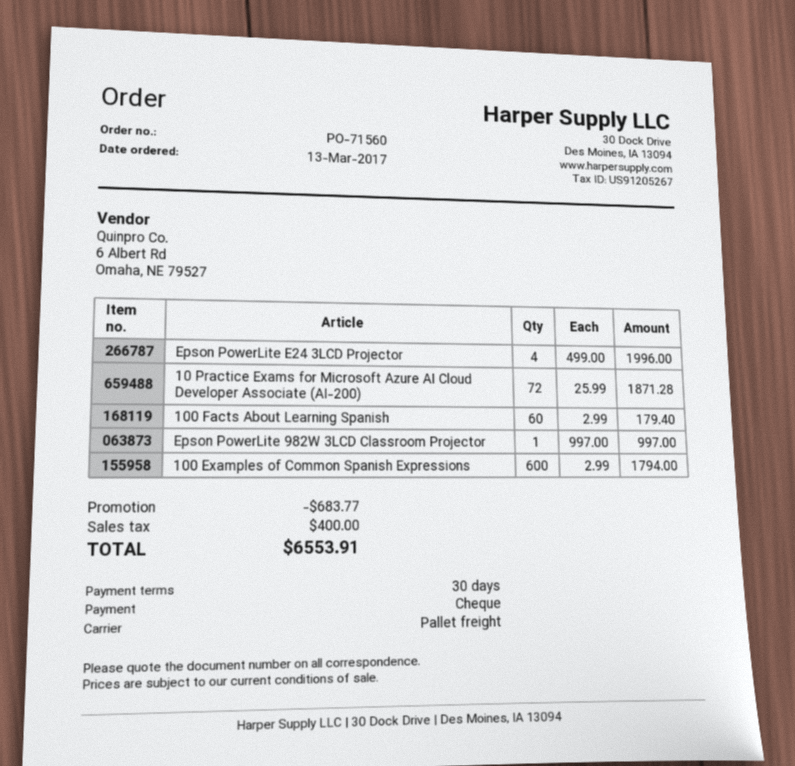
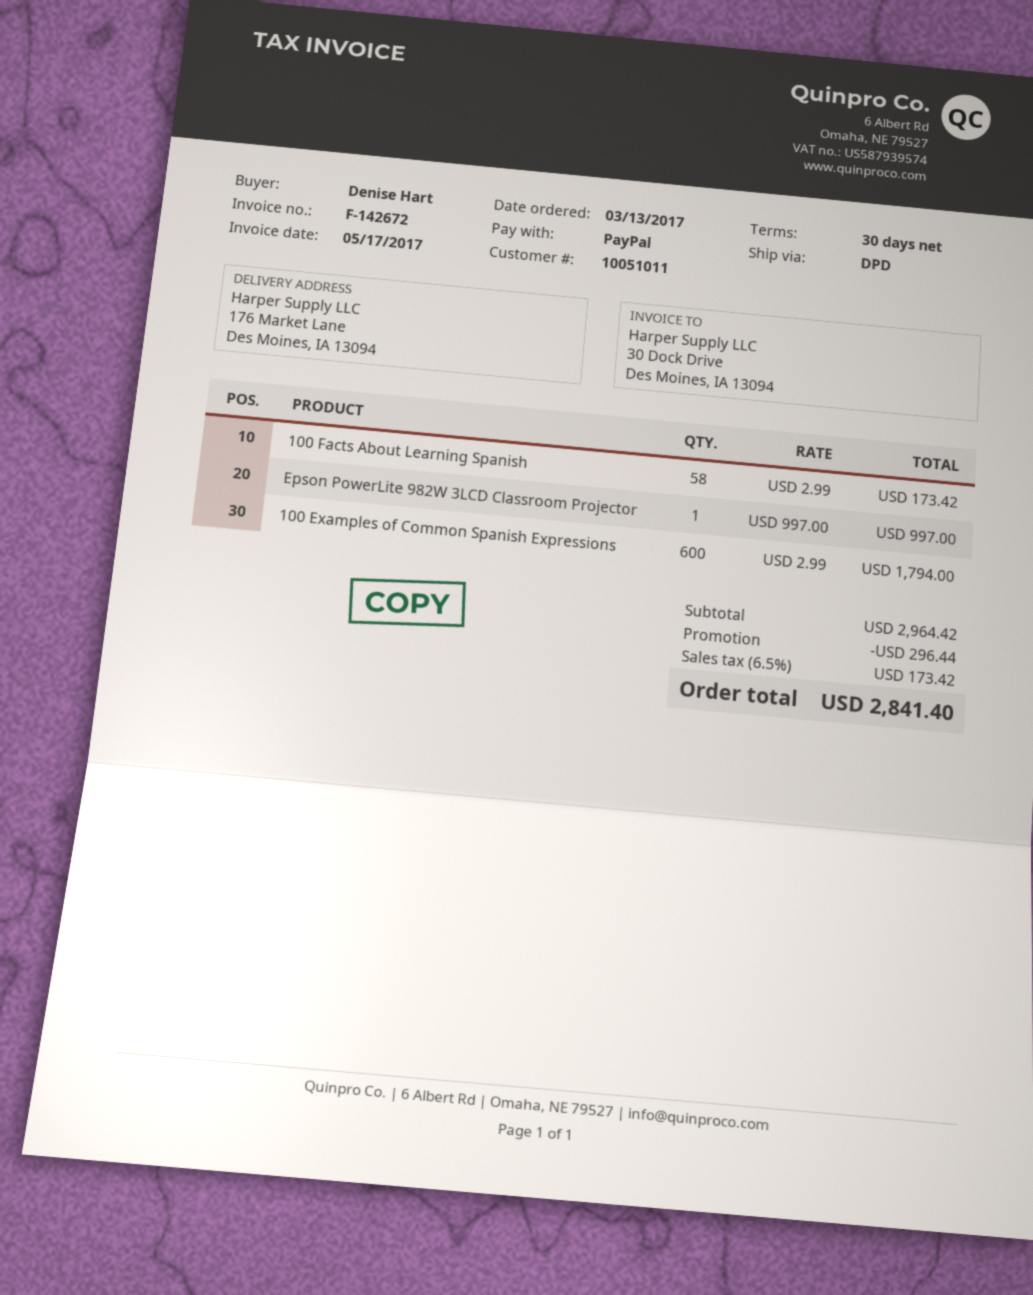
payment method: cheque -> PayPal
shipping method: pallet freight -> DPD
Epson PowerLite E24 3LCD Projector: 4 x 499.00 = 1996.00 -> none
10 Practice Exams for Microsoft Azure AI Cloud Developer Associate (AI-200): 72 x 25.99 = 1871.28 -> none
100 Facts About Learning Spanish: 60 x 2.99 = 179.40 -> 58 x 2.99 = 173.42
discount: 683.77 -> 296.44
tax: 400.00 -> 173.42
total: 6553.91 -> 2841.40

